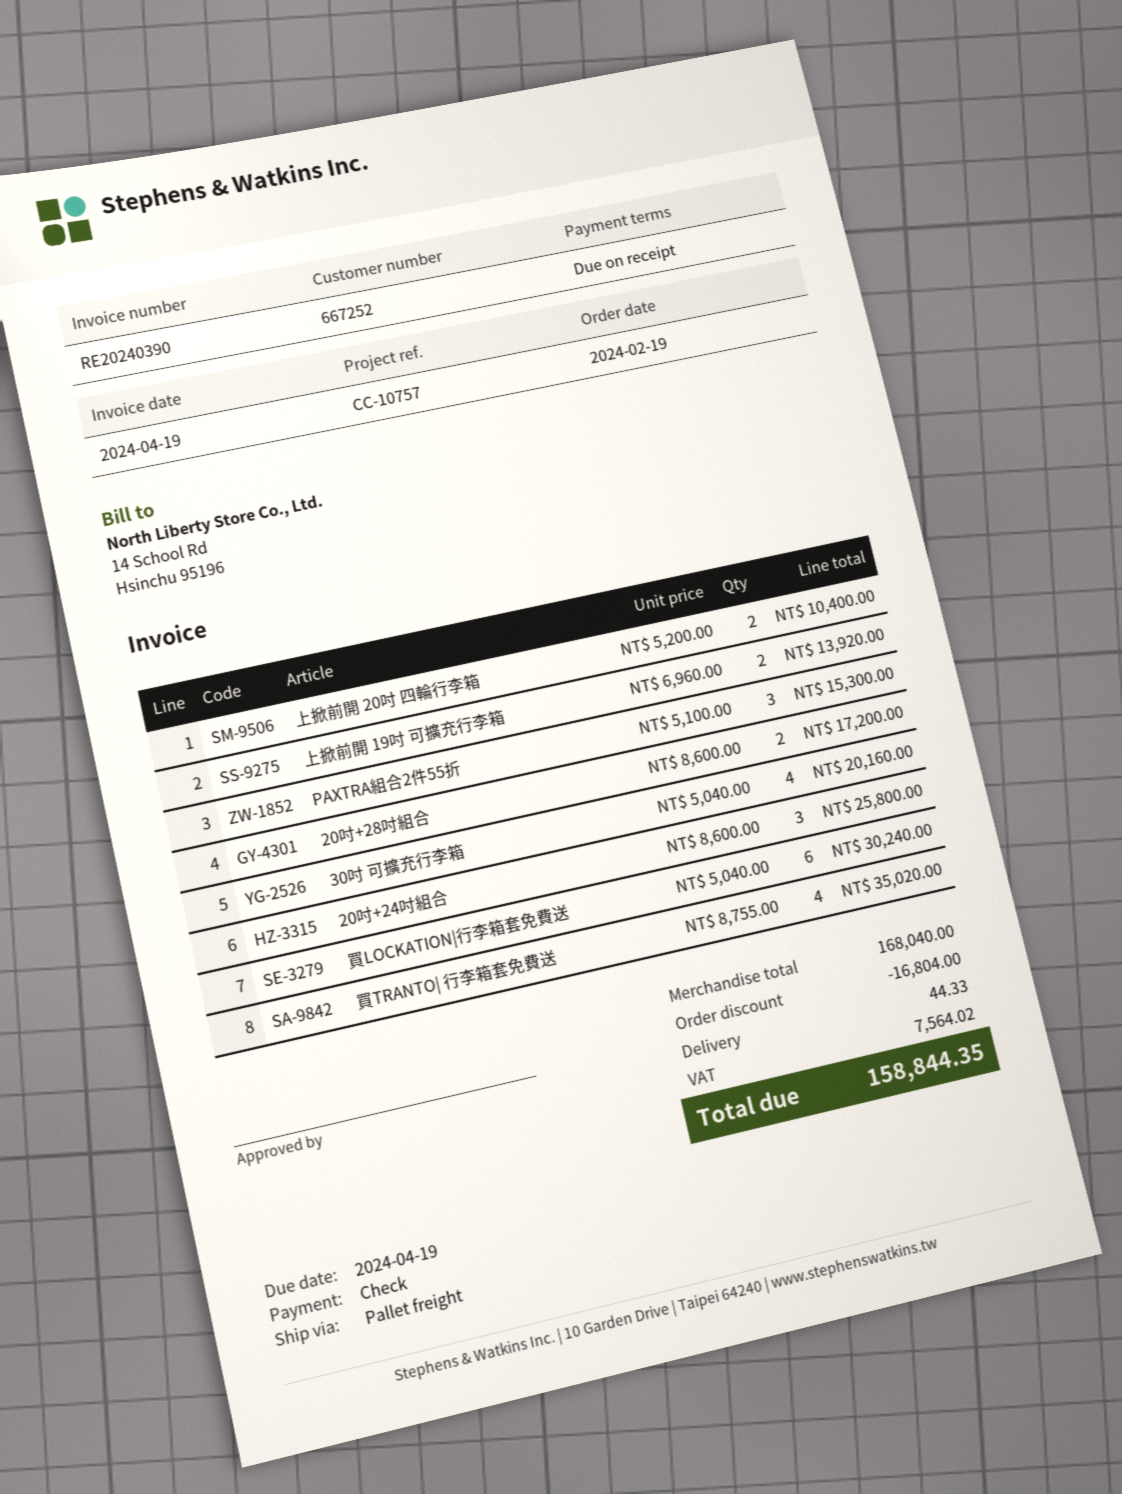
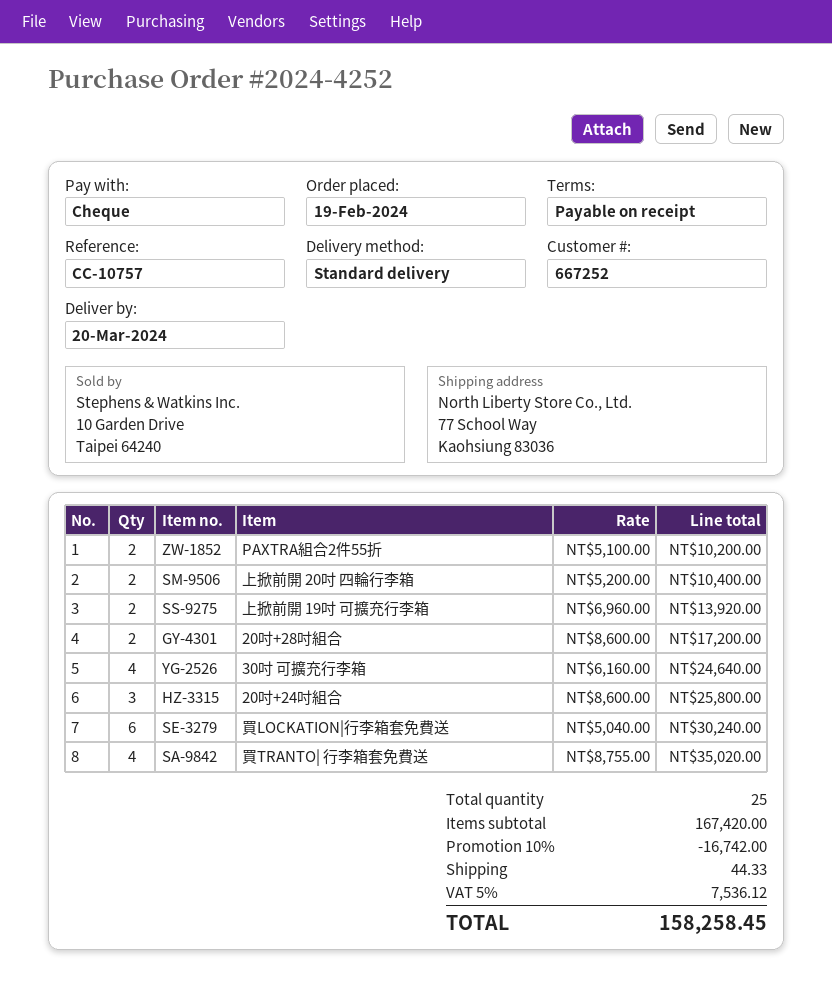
shipping method: pallet freight -> standard
PAXTRA組合2件55折: 3 x 5100.00 = 15300.00 -> 2 x 5100.00 = 10200.00
30吋 可擴充行李箱: 4 x 5040.00 = 20160.00 -> 4 x 6160.00 = 24640.00
subtotal: 168040.00 -> 167420.00
discount: 16804.00 -> 16742.00
tax: 7564.02 -> 7536.12
total: 158844.35 -> 158258.45

